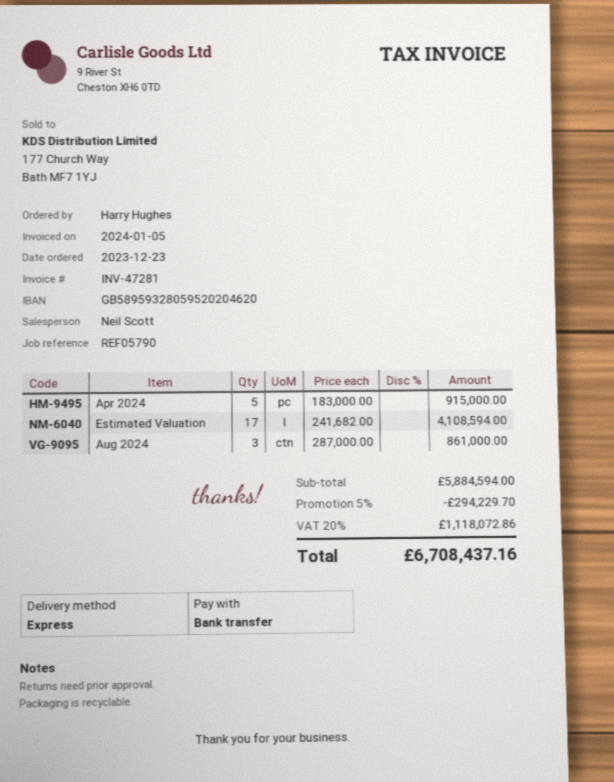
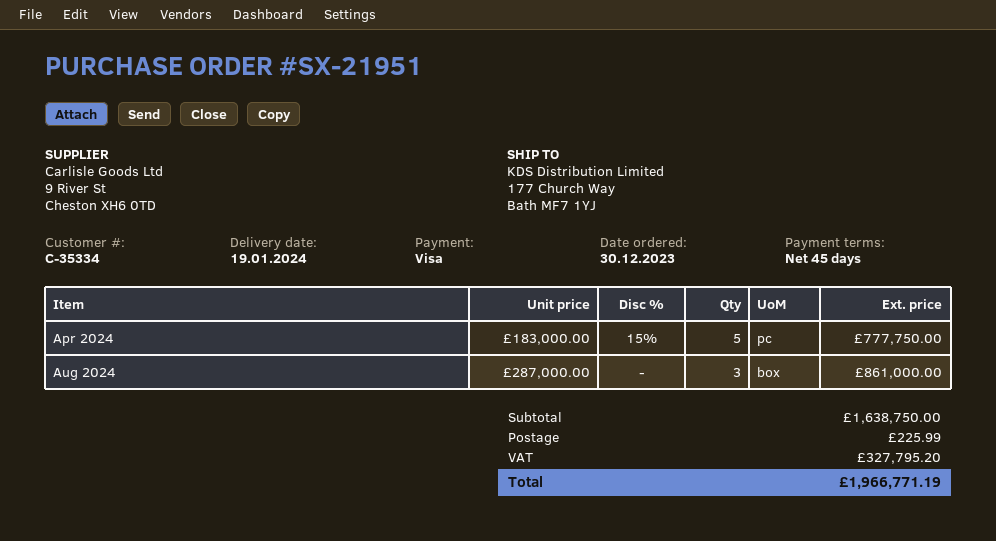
order date: 2023-12-23 -> 2023-12-30
payment method: bank transfer -> Visa
Apr 2024: 5 x 183000.00 = 915000.00 -> 5 x 183000.00 - 15% = 777750.00
Estimated Valuation: 17 x 241682.00 = 4108594.00 -> none
subtotal: 5884594.00 -> 1638750.00
discount: 5% = 294229.70 -> none
shipping: none -> 225.99
tax: 1118072.86 -> 327795.20
total: 6708437.16 -> 1966771.19

